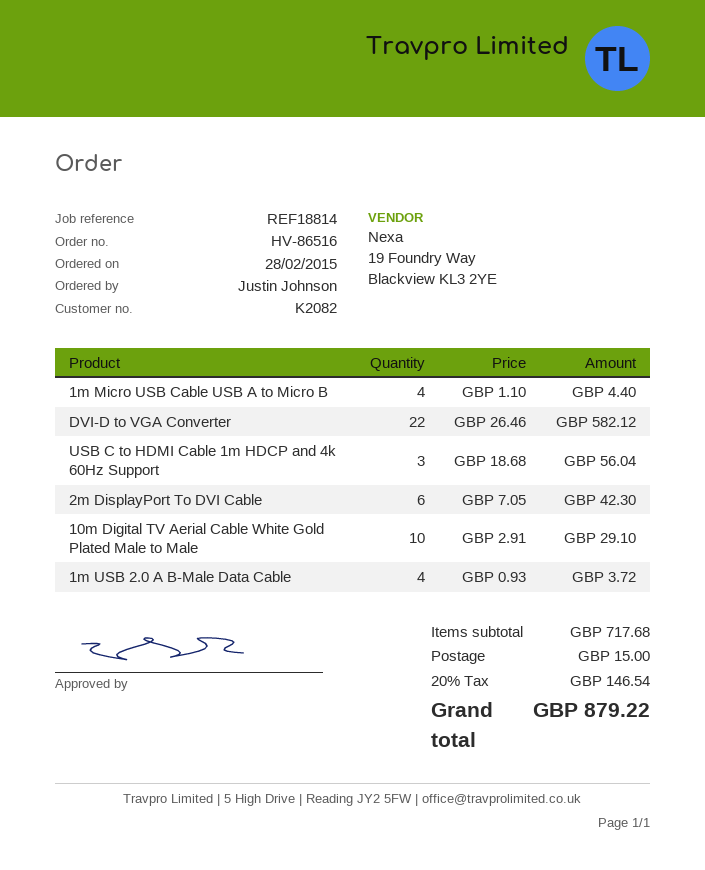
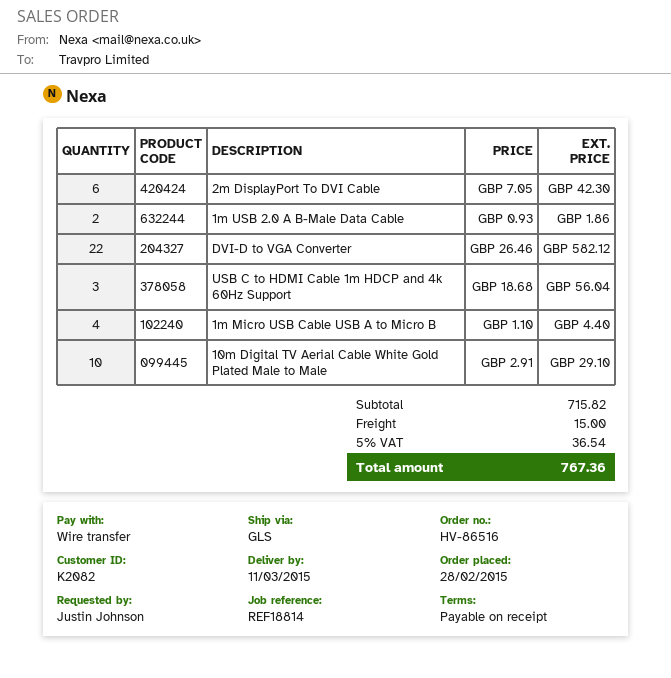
1m USB 2.0 A B-Male Data Cable: 4 x 0.93 = 3.72 -> 2 x 0.93 = 1.86
subtotal: 717.68 -> 715.82
tax: 20% = 146.54 -> 5% = 36.54
total: 879.22 -> 767.36

